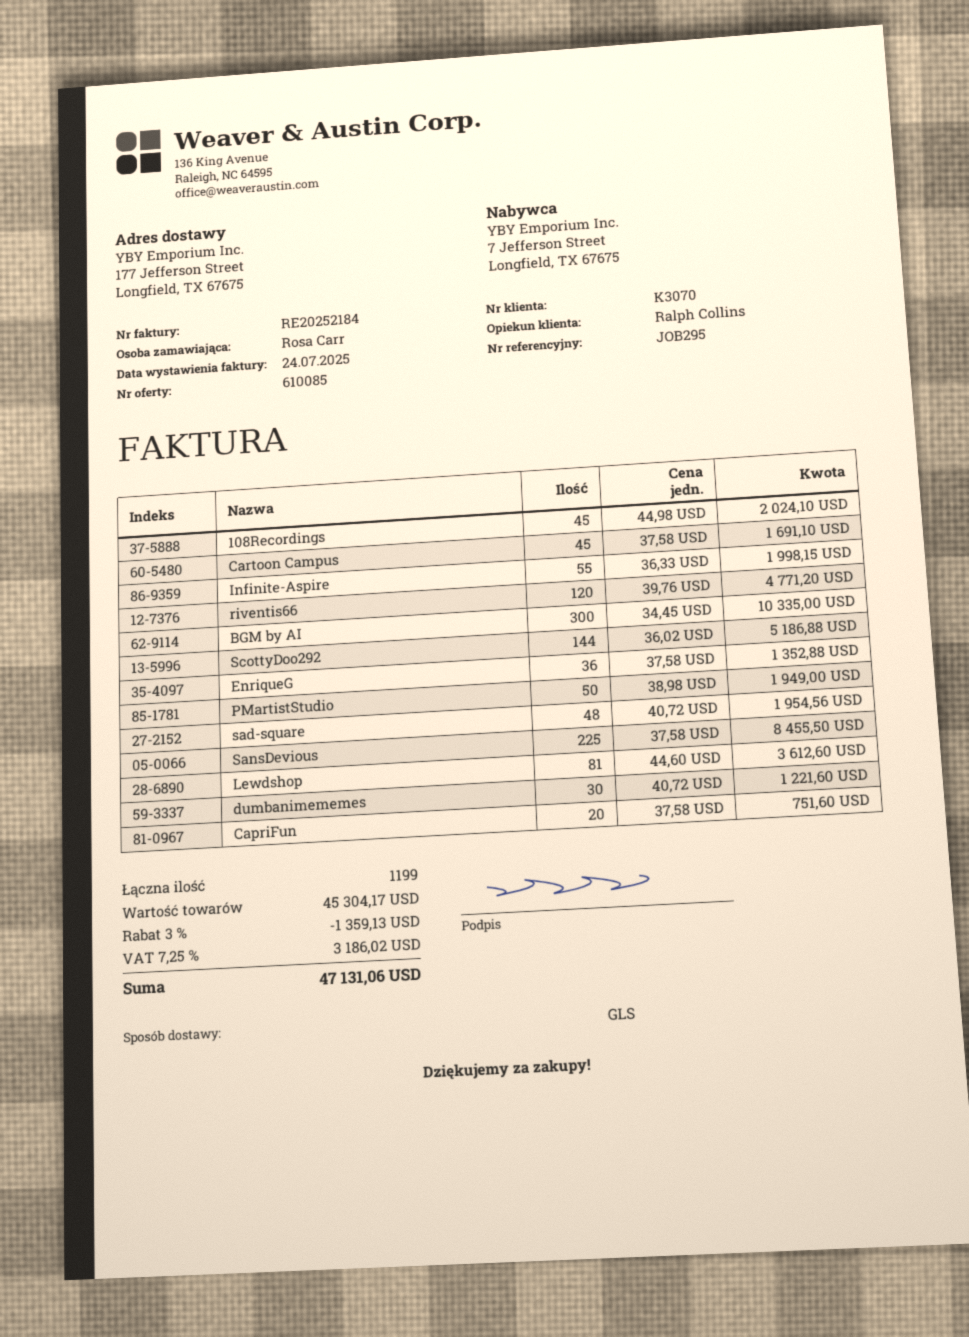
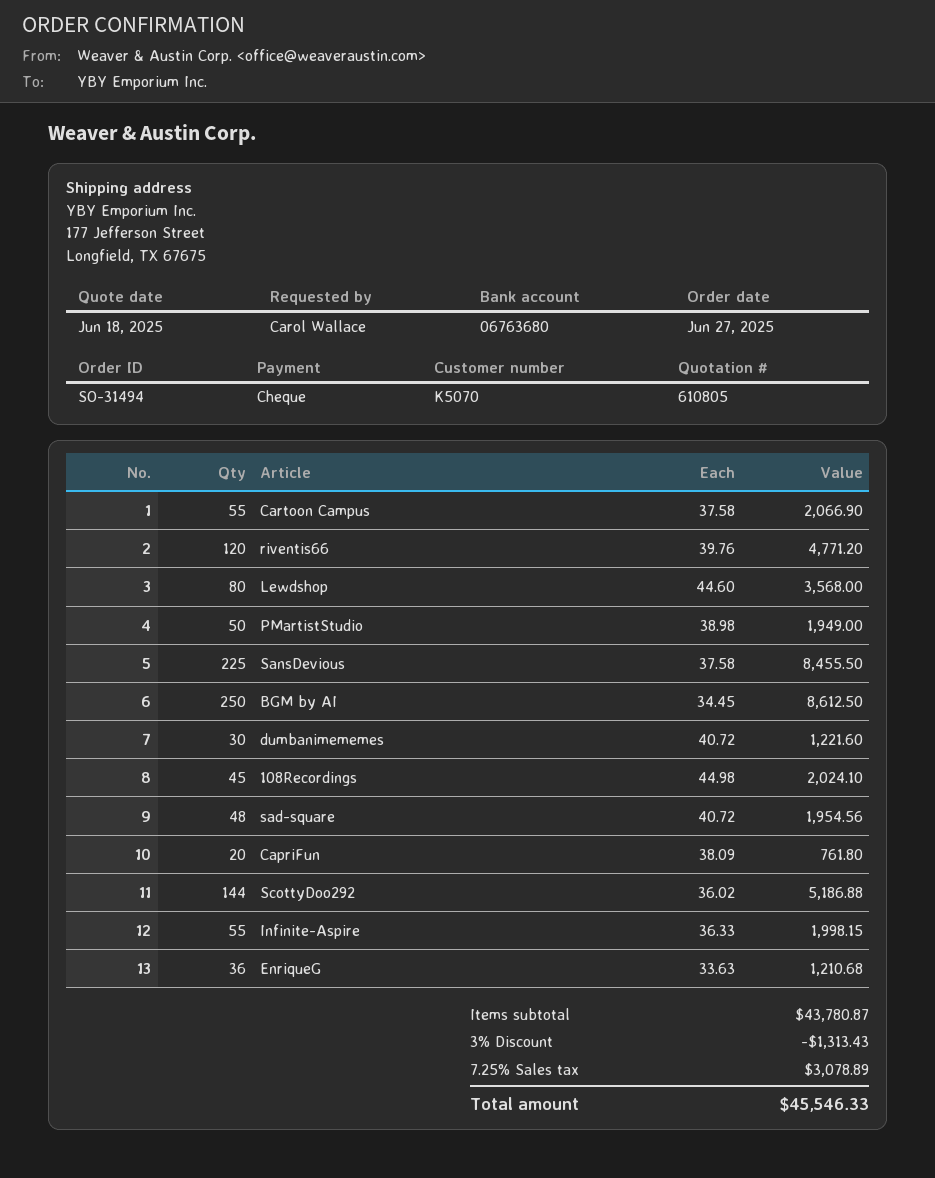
quote number: 610085 -> 610805
customer number: K3070 -> K5070
ordered by: Rosa Carr -> Carol Wallace
Cartoon Campus: 45 x 37.58 = 1691.10 -> 55 x 37.58 = 2066.90
BGM by AI: 300 x 34.45 = 10335.00 -> 250 x 34.45 = 8612.50
EnriqueG: 36 x 37.58 = 1352.88 -> 36 x 33.63 = 1210.68
Lewdshop: 81 x 44.60 = 3612.60 -> 80 x 44.60 = 3568.00
CapriFun: 20 x 37.58 = 751.60 -> 20 x 38.09 = 761.80
subtotal: 45304.17 -> 43780.87
discount: 3% = 1359.13 -> 3% = 1313.43
tax: 7.25% = 3186.02 -> 7.25% = 3078.89
total: 47131.06 -> 45546.33

